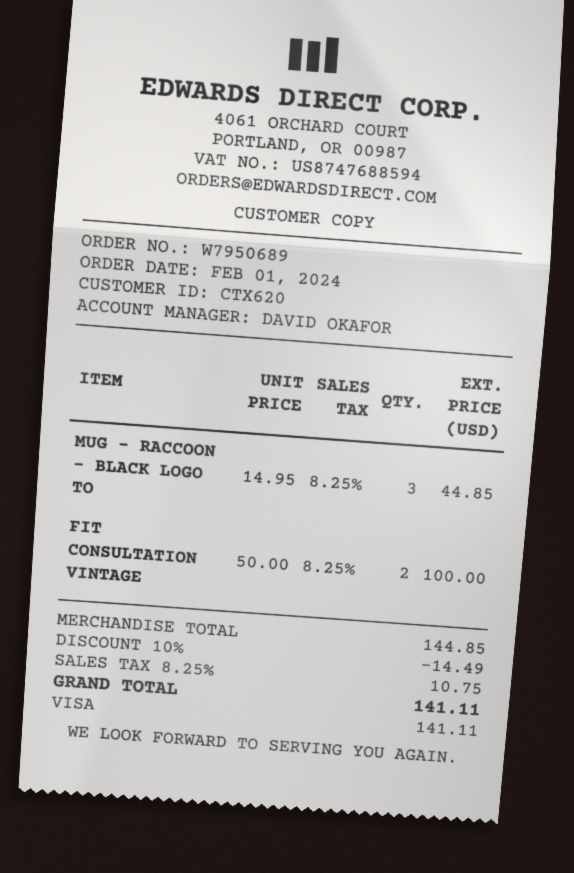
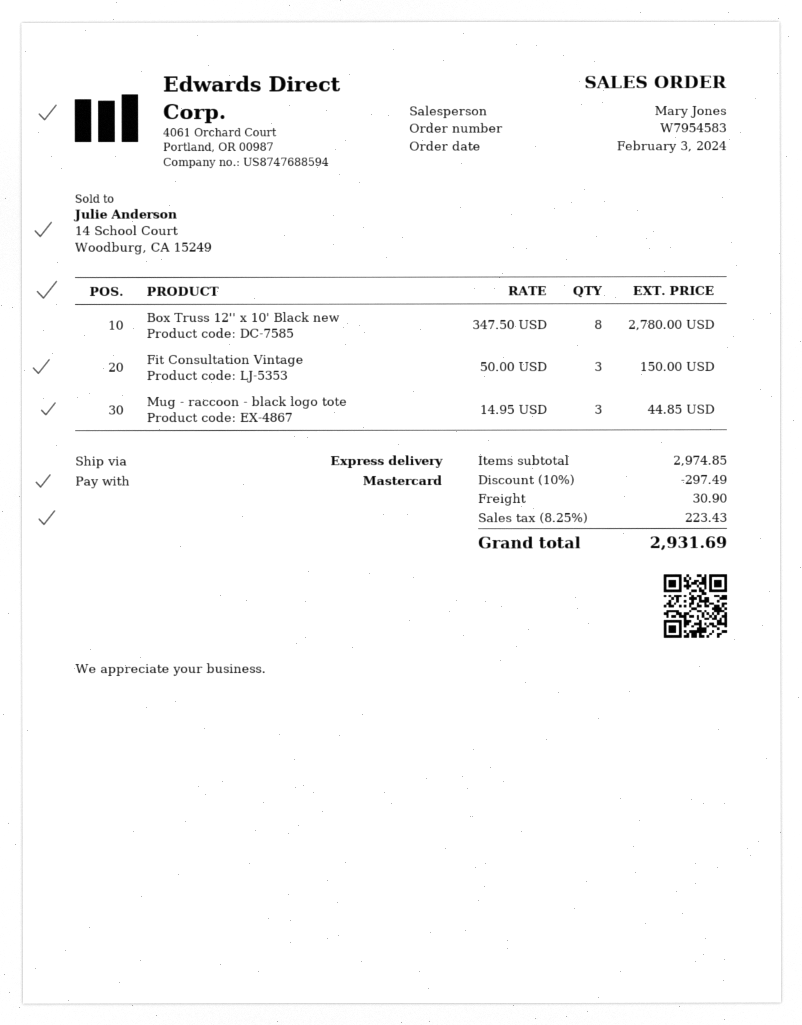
order number: W7950689 -> W7954583
order date: 2024-02-01 -> 2024-02-03
sales rep: DAVID OKAFOR -> Mary Jones
payment method: Visa -> Mastercard
FIT CONSULTATION VINTAGE: 2 x 50.00 = 100.00 -> 3 x 50.00 = 150.00
Box Truss 12'' x 10' Black new: none -> 8 x 347.50 = 2780.00
subtotal: 144.85 -> 2974.85
discount: 10% = 14.49 -> 10% = 297.49
shipping: none -> 30.90
tax: 8.25% = 10.75 -> 8.25% = 223.43
total: 141.11 -> 2931.69

